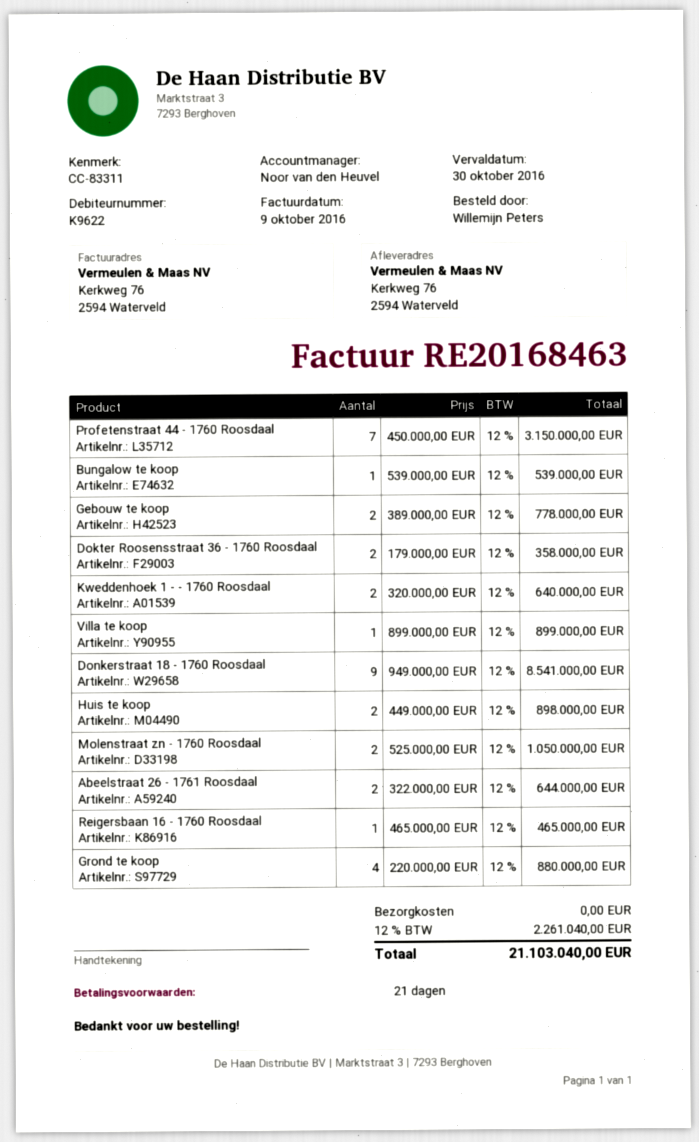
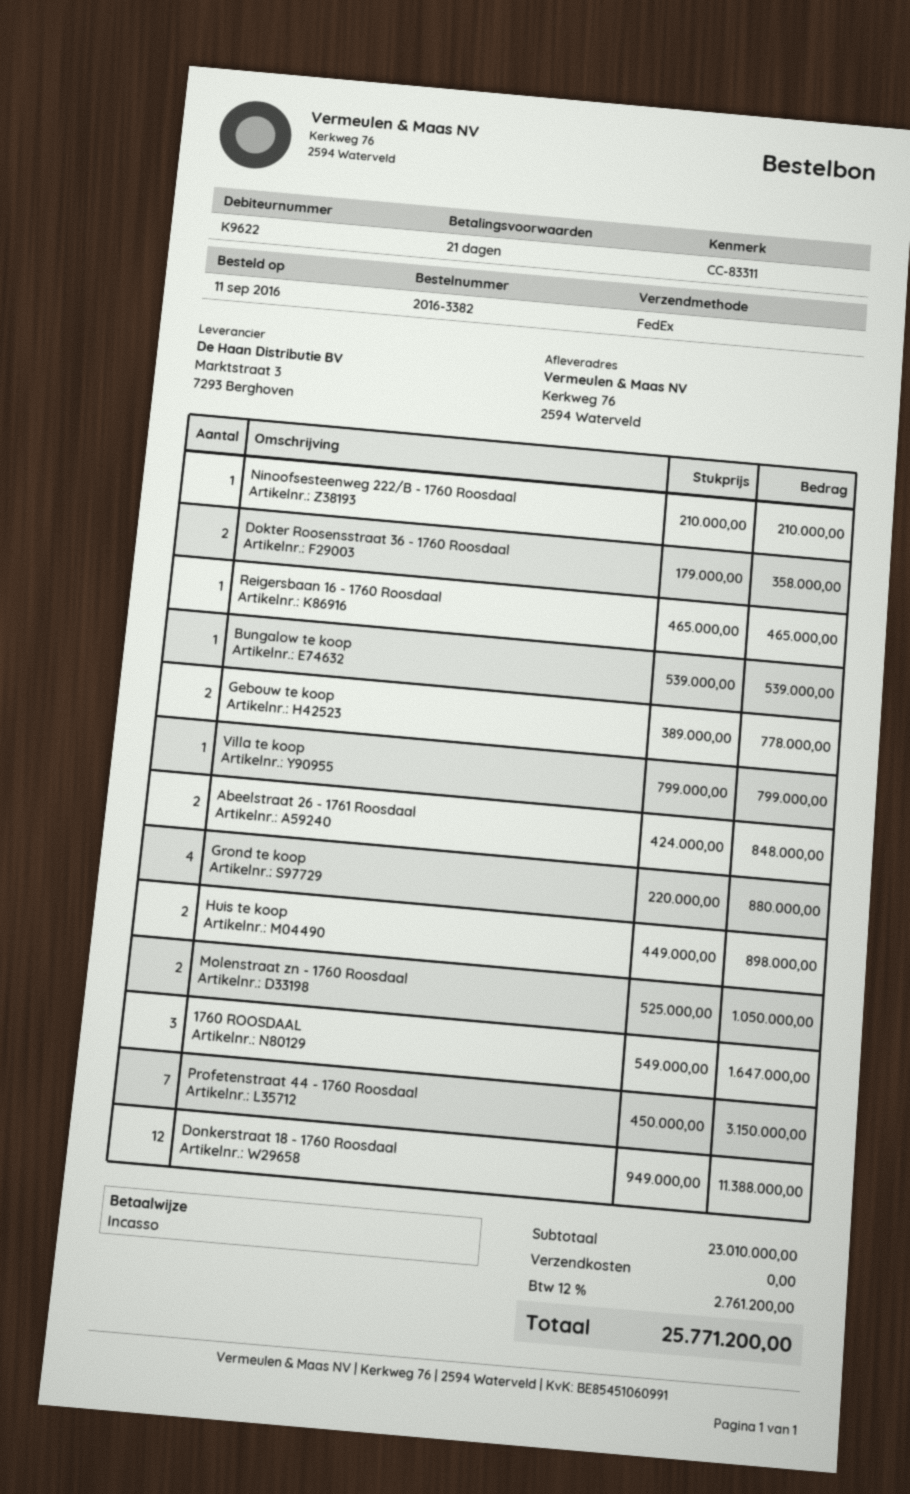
Kweddenhoek 1 - - 1760 Roosdaal: 2 x 320000.00 = 640000.00 -> none
Villa te koop: 1 x 899000.00 = 899000.00 -> 1 x 799000.00 = 799000.00
Donkerstraat 18 - 1760 Roosdaal: 9 x 949000.00 = 8541000.00 -> 12 x 949000.00 = 11388000.00
Abeelstraat 26 - 1761 Roosdaal: 2 x 322000.00 = 644000.00 -> 2 x 424000.00 = 848000.00
Ninoofsesteenweg 222/B - 1760 Roosdaal: none -> 1 x 210000.00 = 210000.00
1760 ROOSDAAL: none -> 3 x 549000.00 = 1647000.00
tax: 12% = 2261040.00 -> 12% = 2761200.00
total: 21103040.00 -> 25771200.00

